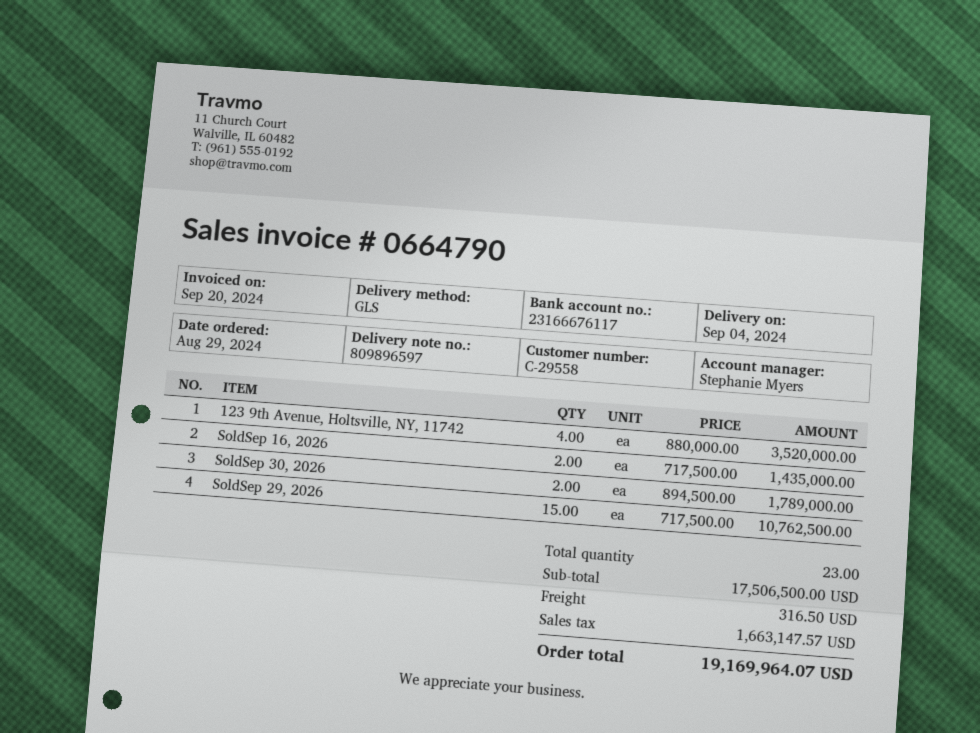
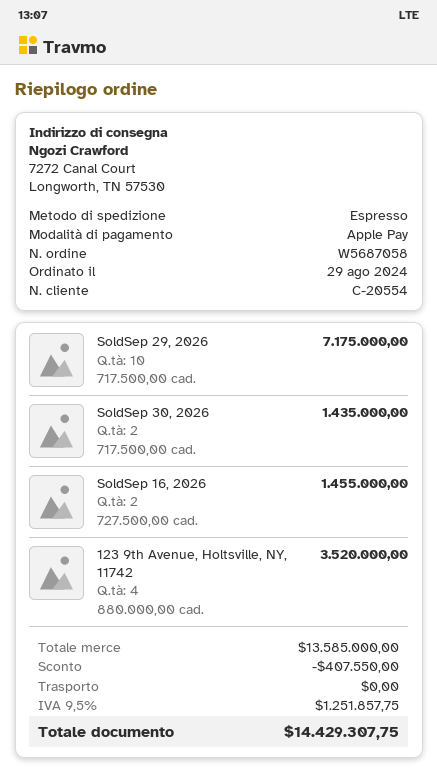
customer number: C-29558 -> C-20554
shipping method: GLS -> express
SoldSep 16, 2026: 2 x 717500.00 = 1435000.00 -> 2 x 727500.00 = 1455000.00
SoldSep 30, 2026: 2 x 894500.00 = 1789000.00 -> 2 x 717500.00 = 1435000.00
SoldSep 29, 2026: 15 x 717500.00 = 10762500.00 -> 10 x 717500.00 = 7175000.00
subtotal: 17506500.00 -> 13585000.00
discount: none -> 407550.00
shipping: 316.50 -> 0.00
tax: 1663147.57 -> 1251857.75
total: 19169964.07 -> 14429307.75

